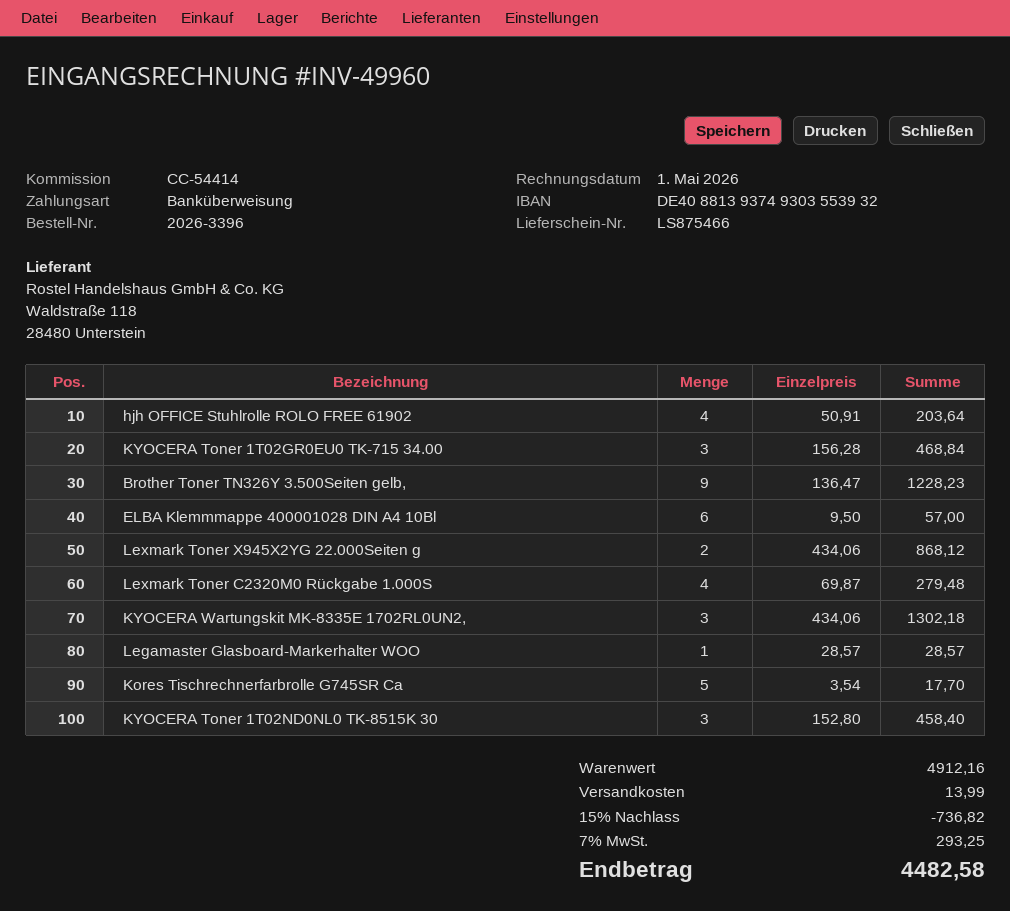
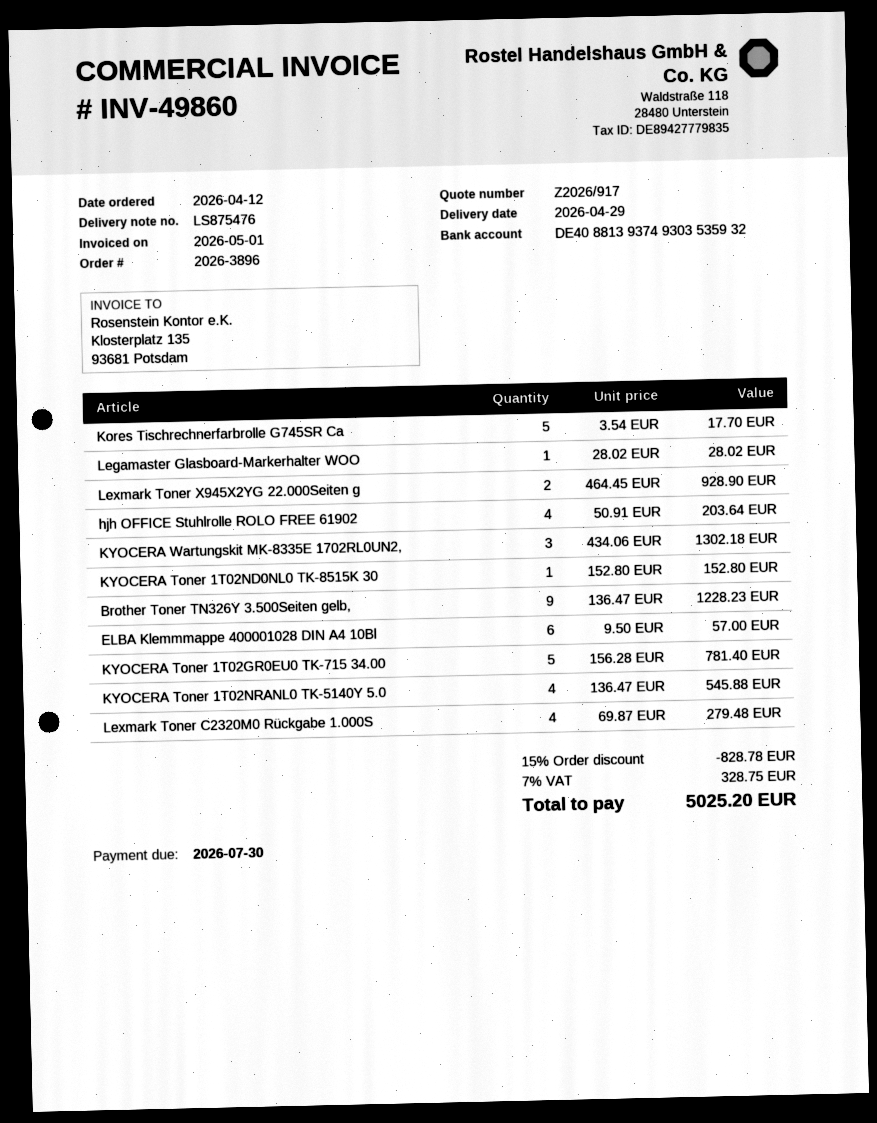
order number: 2026-3396 -> 2026-3896
delivery note number: LS875466 -> LS875476
invoice number: INV-49960 -> INV-49860
bank account: DE40881393749303553932 -> DE40881393749303535932
KYOCERA Toner 1T02GR0EU0 TK-715 34.00: 3 x 156.28 = 468.84 -> 5 x 156.28 = 781.40
Lexmark Toner X945X2YG 22.000Seiten g: 2 x 434.06 = 868.12 -> 2 x 464.45 = 928.90
Legamaster Glasboard-Markerhalter WOO: 1 x 28.57 = 28.57 -> 1 x 28.02 = 28.02
KYOCERA Toner 1T02ND0NL0 TK-8515K 30: 3 x 152.80 = 458.40 -> 1 x 152.80 = 152.80
KYOCERA Toner 1T02NRANL0 TK-5140Y 5.0: none -> 4 x 136.47 = 545.88
discount: 15% = 736.82 -> 15% = 828.78
shipping: 13.99 -> none
tax: 7% = 293.25 -> 7% = 328.75
total: 4482.58 -> 5025.20

